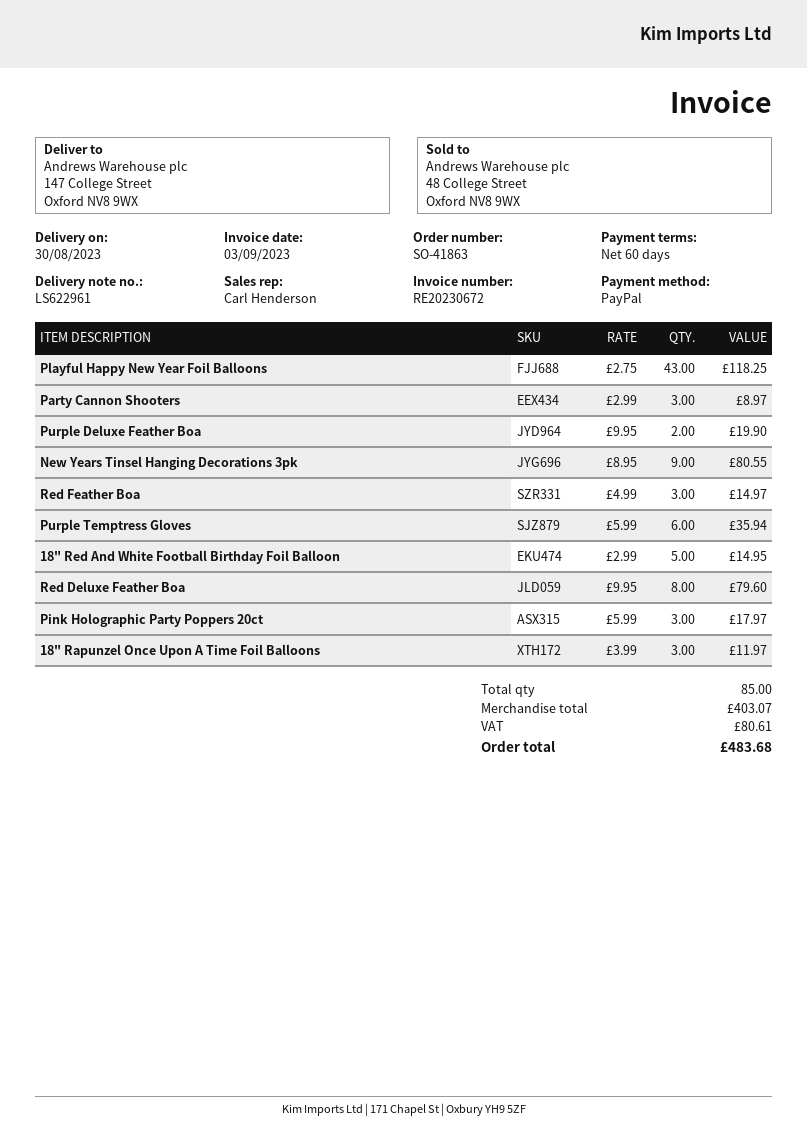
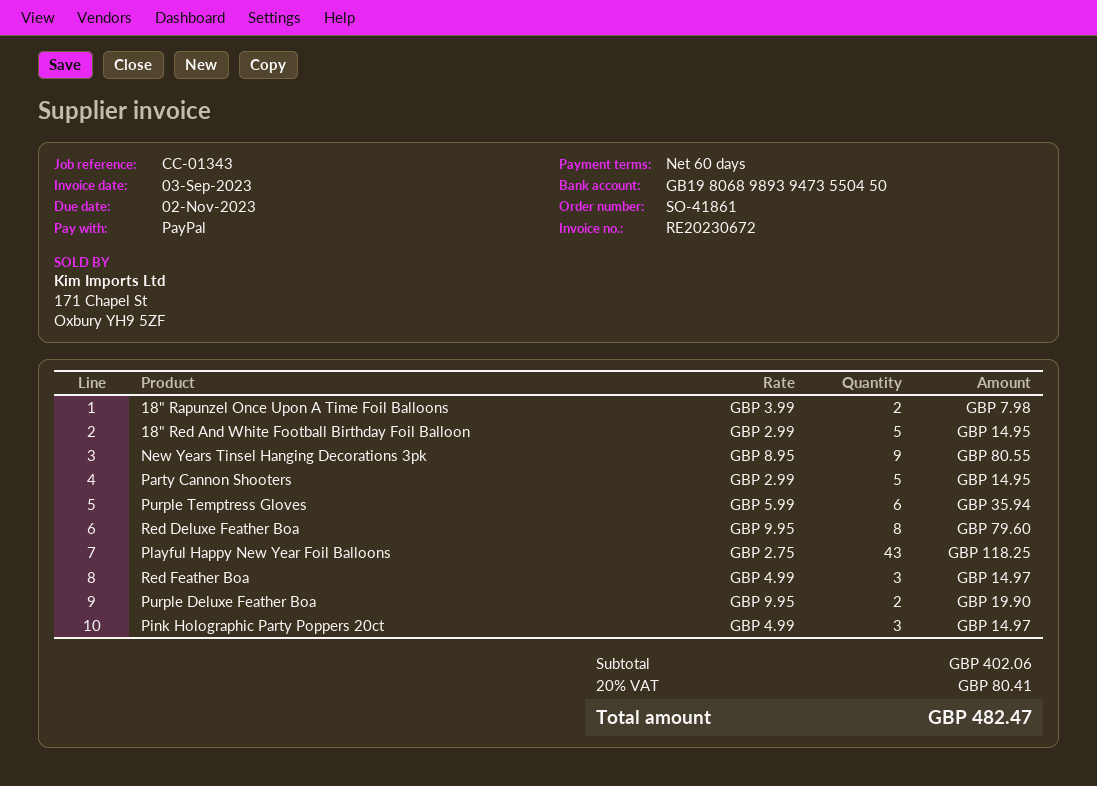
order number: SO-41863 -> SO-41861
Party Cannon Shooters: 3 x 2.99 = 8.97 -> 5 x 2.99 = 14.95
Pink Holographic Party Poppers 20ct: 3 x 5.99 = 17.97 -> 3 x 4.99 = 14.97
18" Rapunzel Once Upon A Time Foil Balloons: 3 x 3.99 = 11.97 -> 2 x 3.99 = 7.98
subtotal: 403.07 -> 402.06
tax: 80.61 -> 80.41
total: 483.68 -> 482.47

